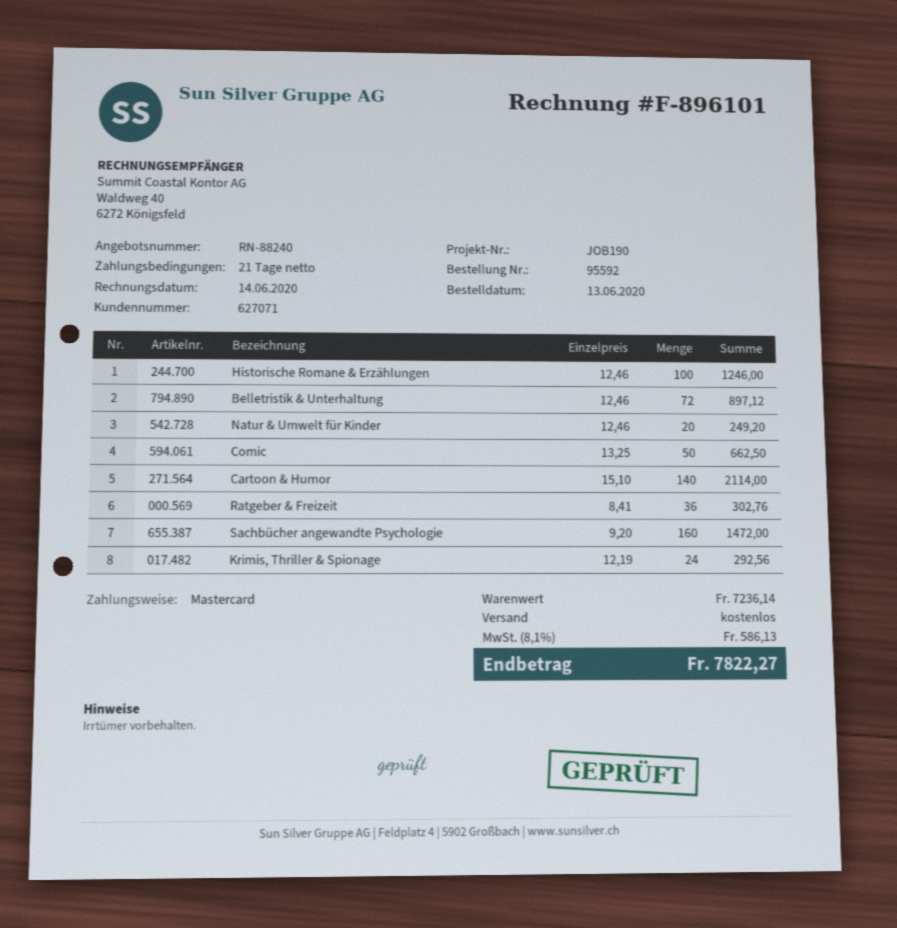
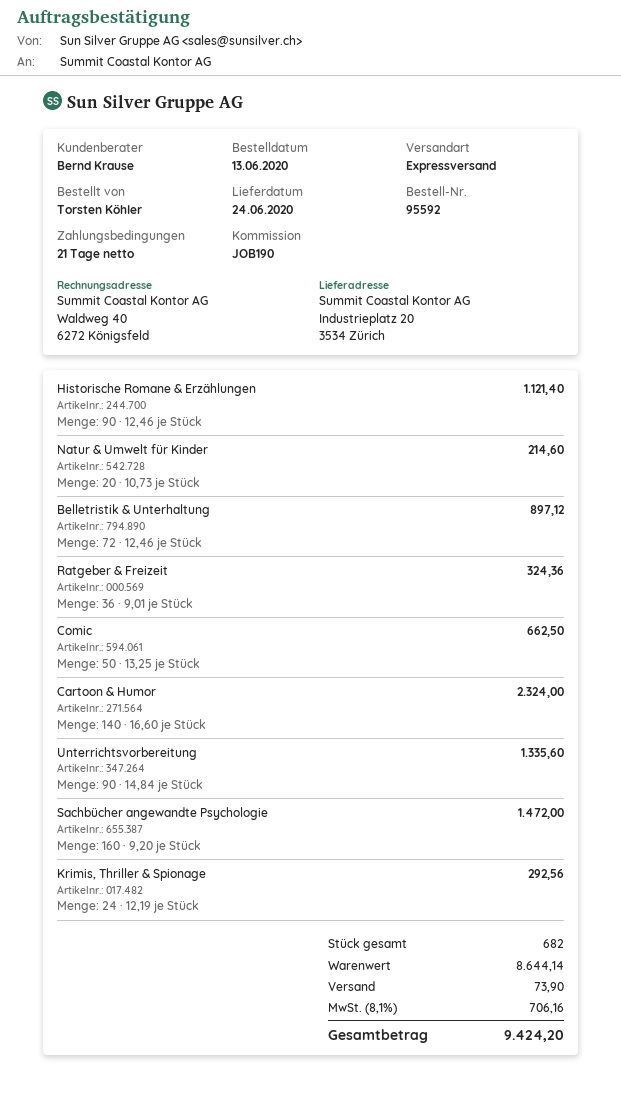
Historische Romane & Erzählungen: 100 x 12.46 = 1246.00 -> 90 x 12.46 = 1121.40
Natur & Umwelt für Kinder: 20 x 12.46 = 249.20 -> 20 x 10.73 = 214.60
Cartoon & Humor: 140 x 15.10 = 2114.00 -> 140 x 16.60 = 2324.00
Ratgeber & Freizeit: 36 x 8.41 = 302.76 -> 36 x 9.01 = 324.36
Unterrichtsvorbereitung: none -> 90 x 14.84 = 1335.60
subtotal: 7236.14 -> 8644.14
shipping: 0.00 -> 73.90
tax: 8.1% = 586.13 -> 8.1% = 706.16
total: 7822.27 -> 9424.20

